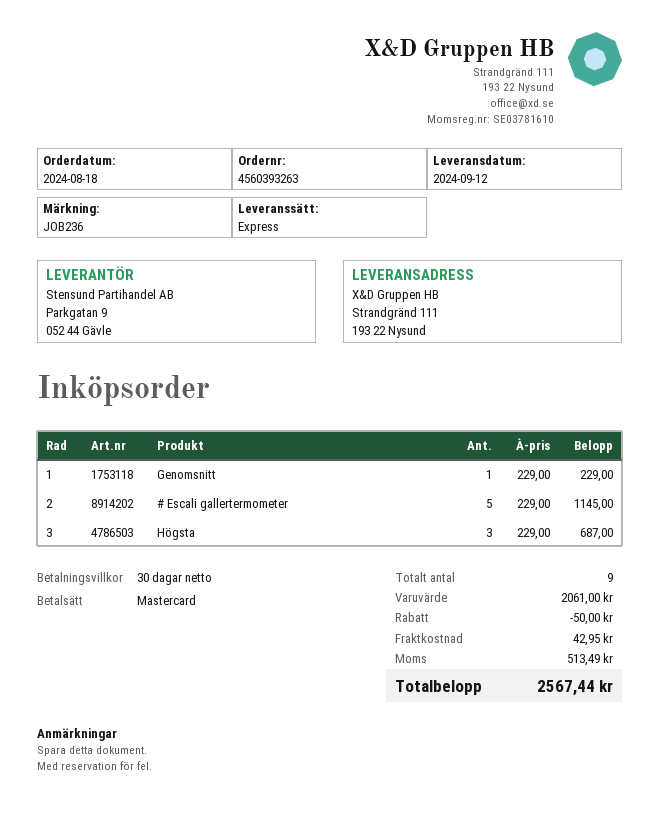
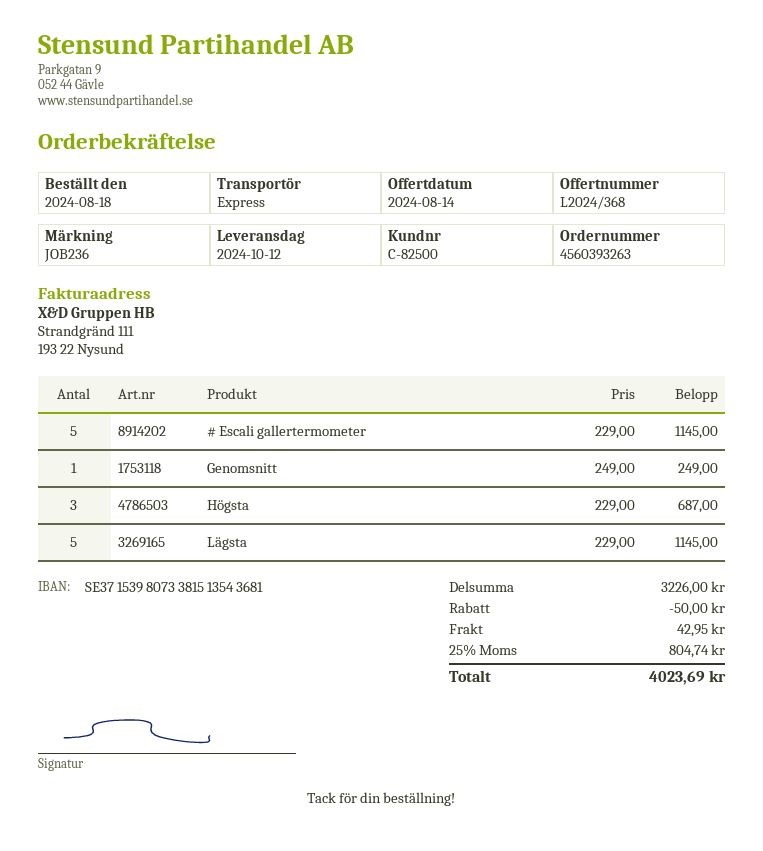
delivery date: 2024-09-12 -> 2024-10-12
Genomsnitt: 1 x 229.00 = 229.00 -> 1 x 249.00 = 249.00
Lägsta: none -> 5 x 229.00 = 1145.00
subtotal: 2061.00 -> 3226.00
tax: 513.49 -> 804.74
total: 2567.44 -> 4023.69

